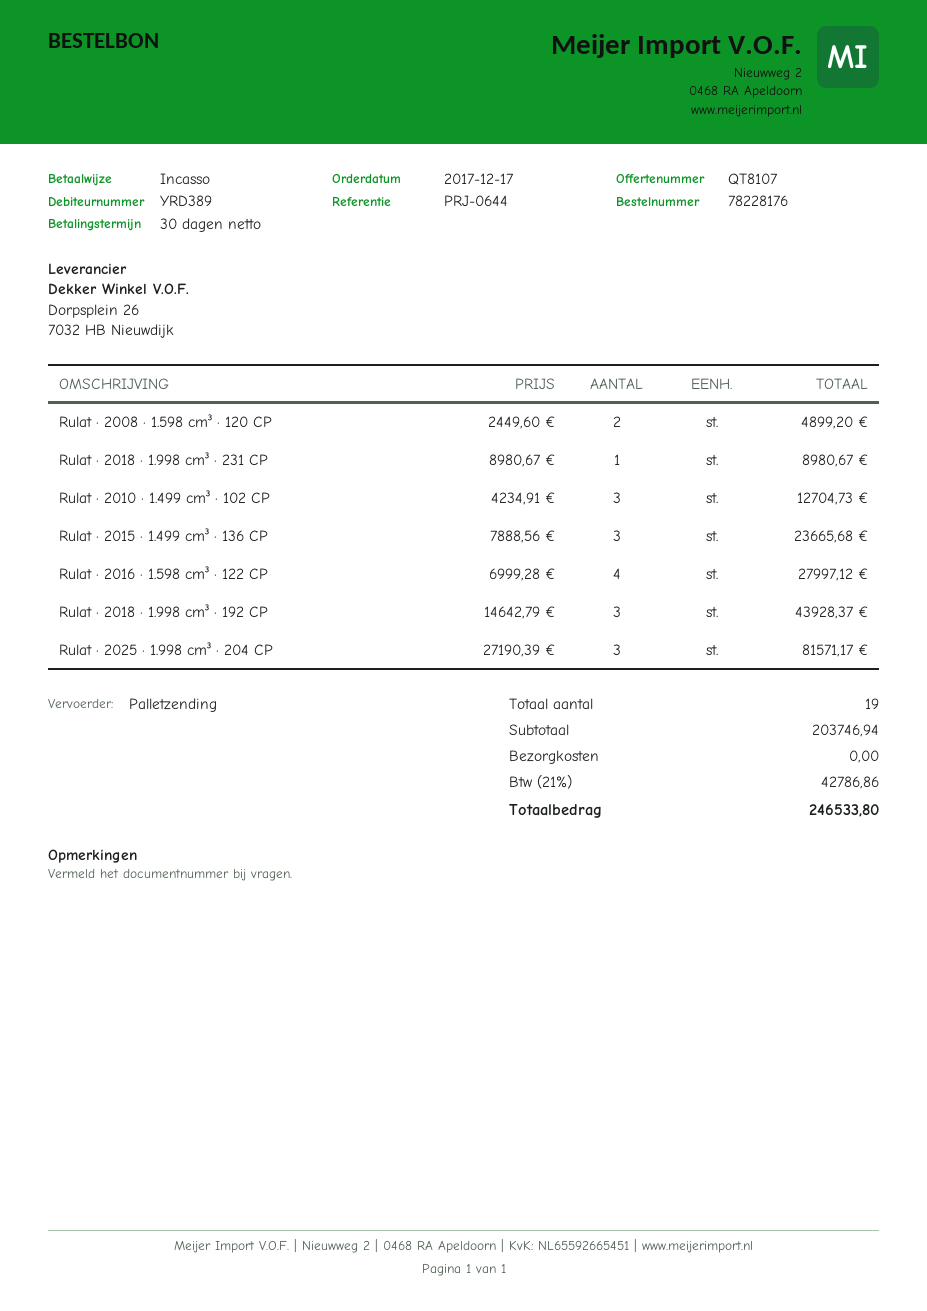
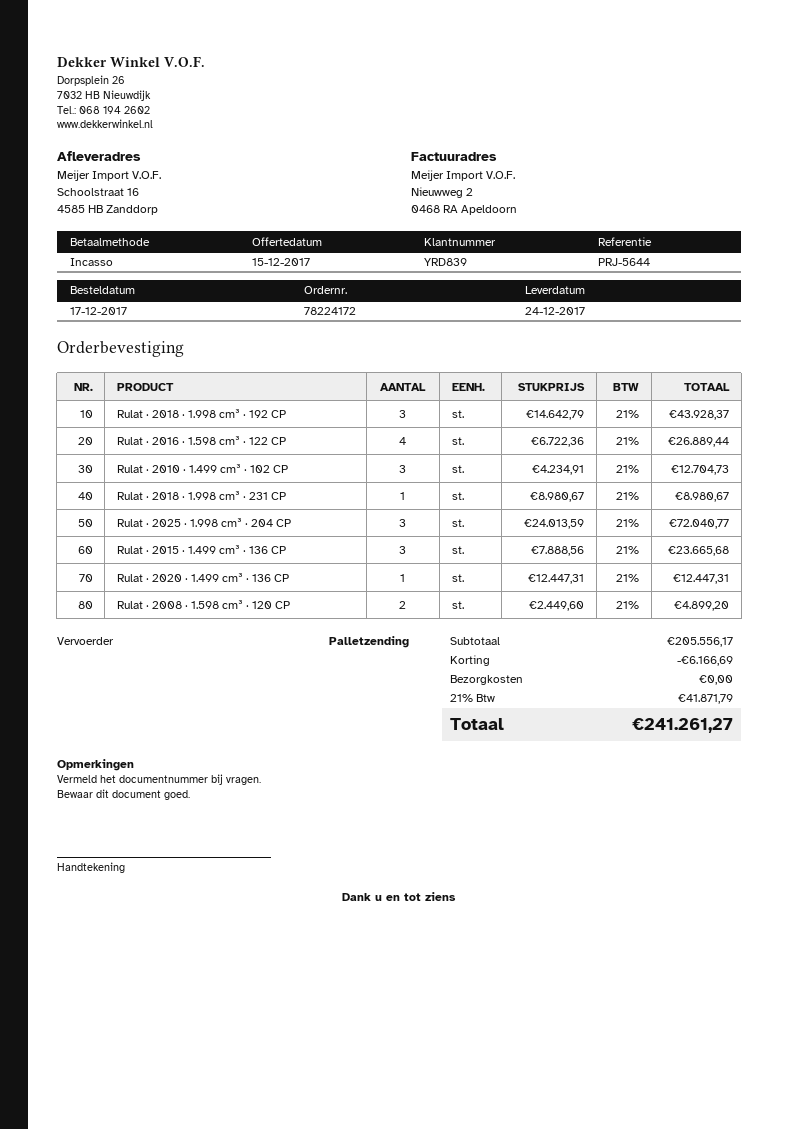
order number: 78228176 -> 78224172
customer number: YRD389 -> YRD839
reference: PRJ-0644 -> PRJ-5644
Rulat · 2016 · 1.598 cm³ · 122 CP: 4 x 6999.28 = 27997.12 -> 4 x 6722.36 = 26889.44
Rulat · 2025 · 1.998 cm³ · 204 CP: 3 x 27190.39 = 81571.17 -> 3 x 24013.59 = 72040.77
Rulat · 2020 · 1.499 cm³ · 136 CP: none -> 1 x 12447.31 = 12447.31
subtotal: 203746.94 -> 205556.17
discount: none -> 6166.69
tax: 21% = 42786.86 -> 21% = 41871.79
total: 246533.80 -> 241261.27

